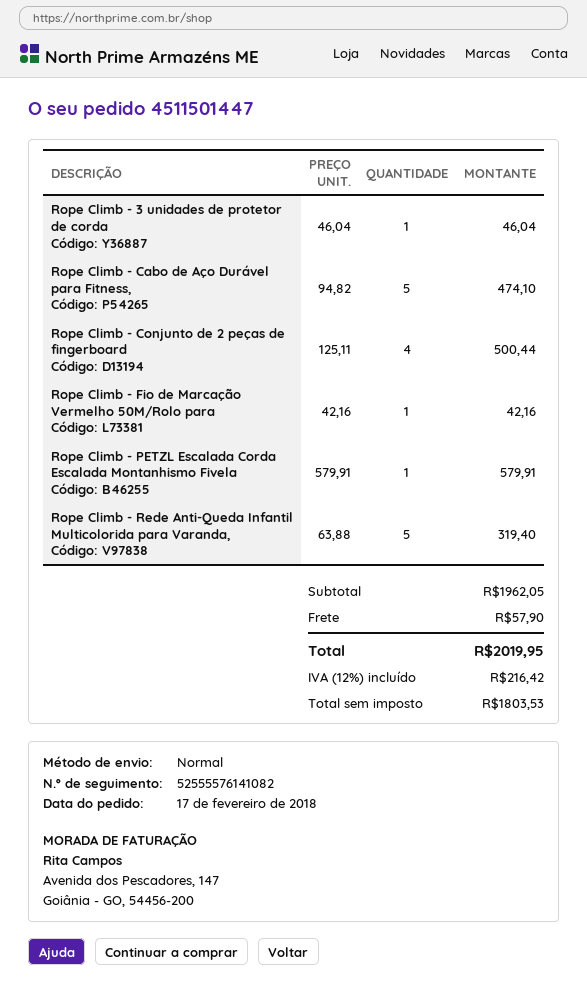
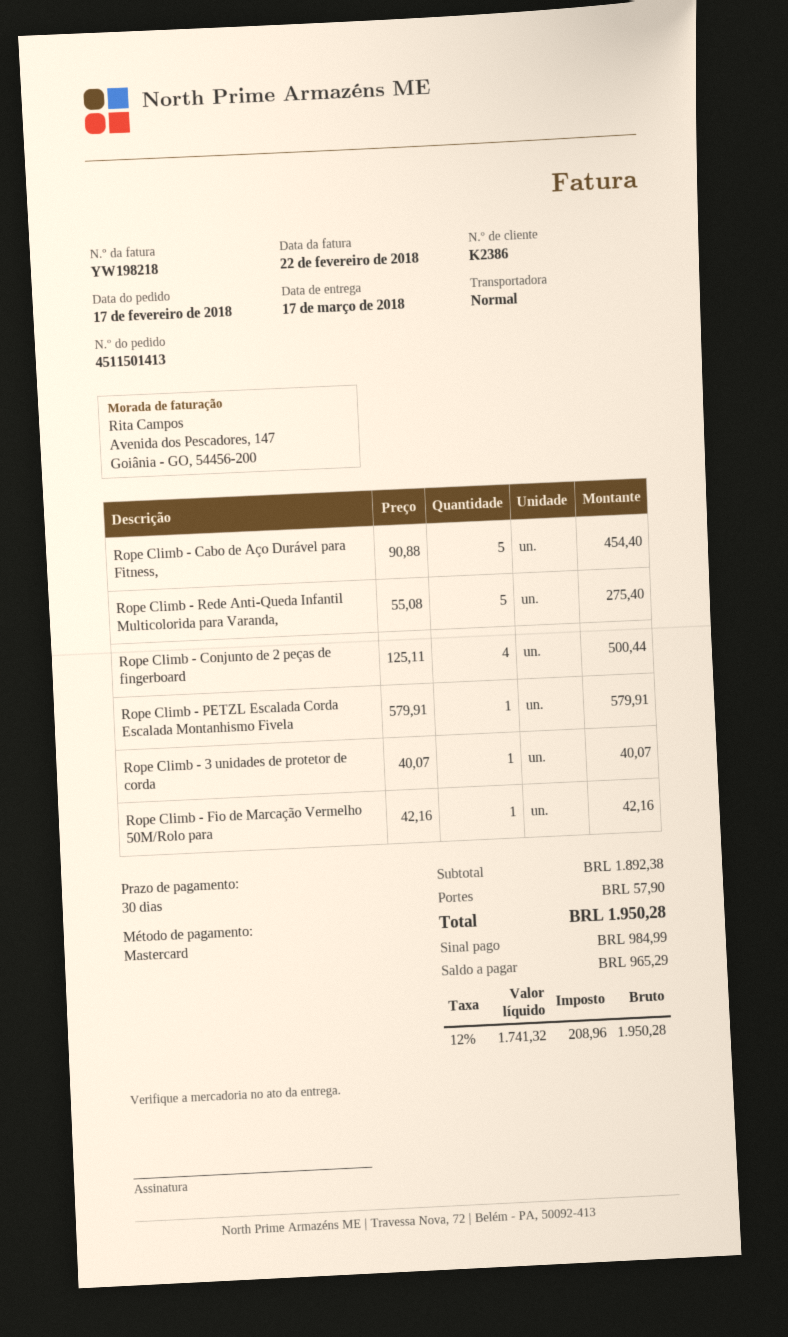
order number: 4511501447 -> 4511501413
Rope Climb - 3 unidades de protetor de corda: 1 x 46.04 = 46.04 -> 1 x 40.07 = 40.07
Rope Climb - Cabo de Aço Durável para Fitness,: 5 x 94.82 = 474.10 -> 5 x 90.88 = 454.40
Rope Climb - Rede Anti-Queda Infantil Multicolorida para Varanda,: 5 x 63.88 = 319.40 -> 5 x 55.08 = 275.40
subtotal: 1962.05 -> 1892.38
net: 1803.53 -> 1741.32
tax: 12% = 216.42 -> 12% = 208.96
total: 2019.95 -> 1950.28

